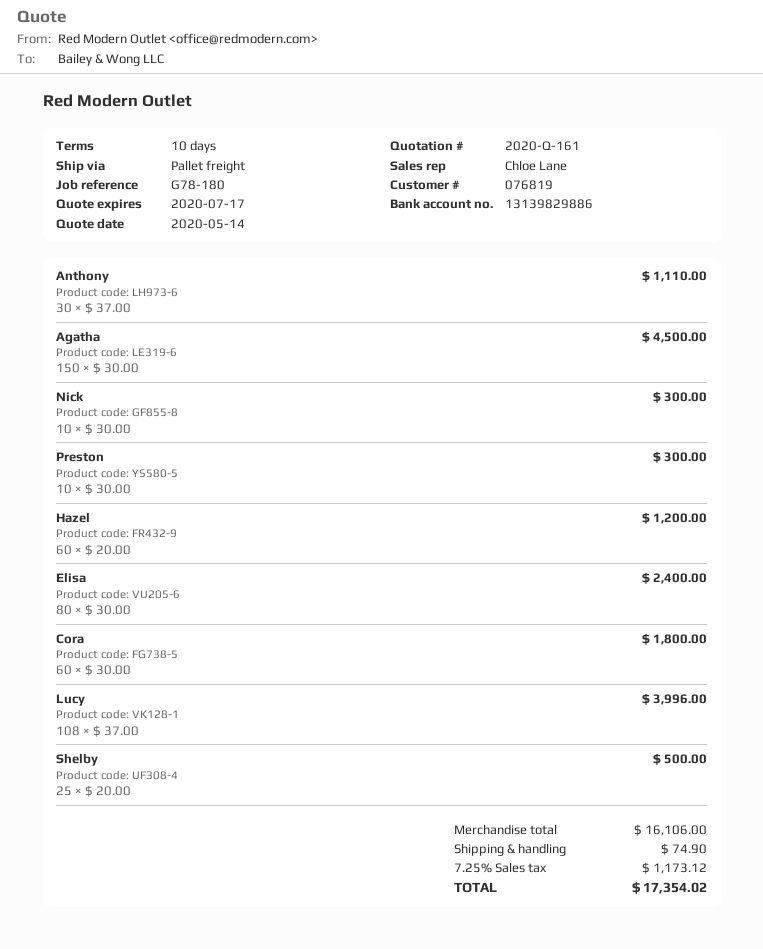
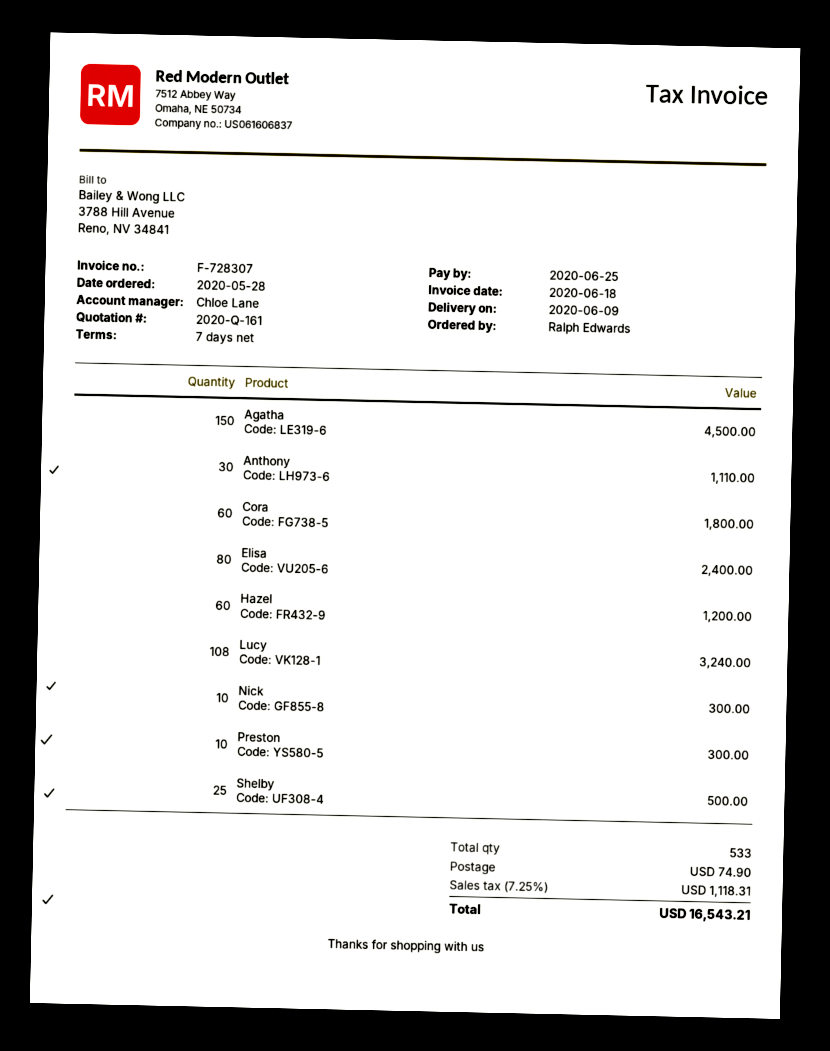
payment terms: 10 days -> 7 days
Lucy: 108 for 3996.00 -> 108 for 3240.00
tax: 7.25% = 1173.12 -> 7.25% = 1118.31
total: 17354.02 -> 16543.21

